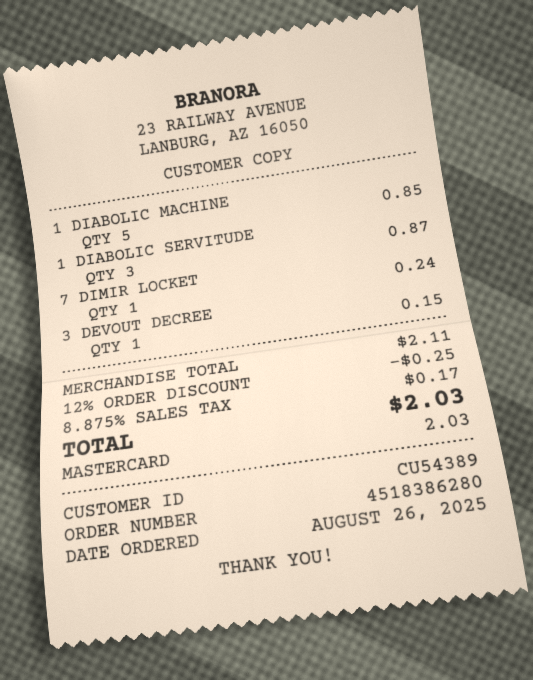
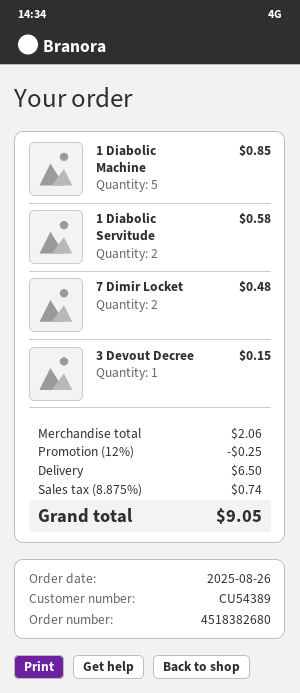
order number: 4518386280 -> 4518382680
1 DIABOLIC SERVITUDE: 3 for 0.87 -> 2 for 0.58
7 DIMIR LOCKET: 1 for 0.24 -> 2 for 0.48
subtotal: 2.11 -> 2.06
shipping: none -> 6.50
tax: 8.875% = 0.17 -> 8.875% = 0.74
total: 2.03 -> 9.05

